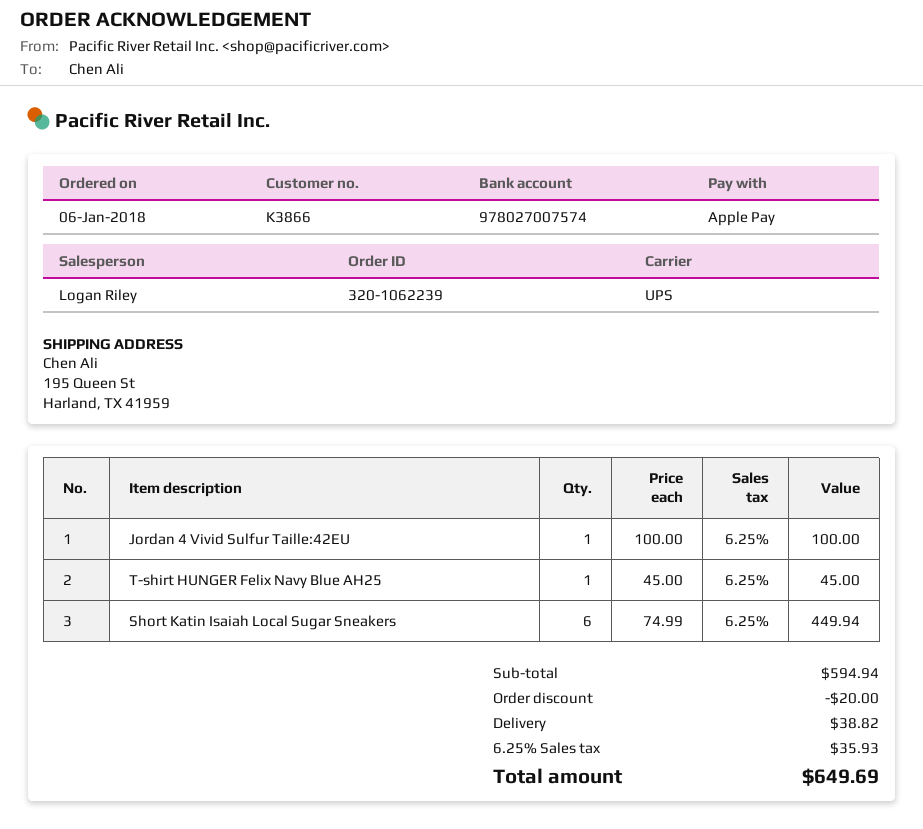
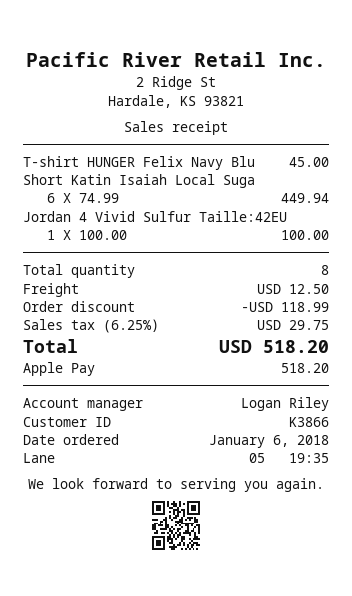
discount: 20.00 -> 118.99
shipping: 38.82 -> 12.50
tax: 6.25% = 35.93 -> 6.25% = 29.75
total: 649.69 -> 518.20

